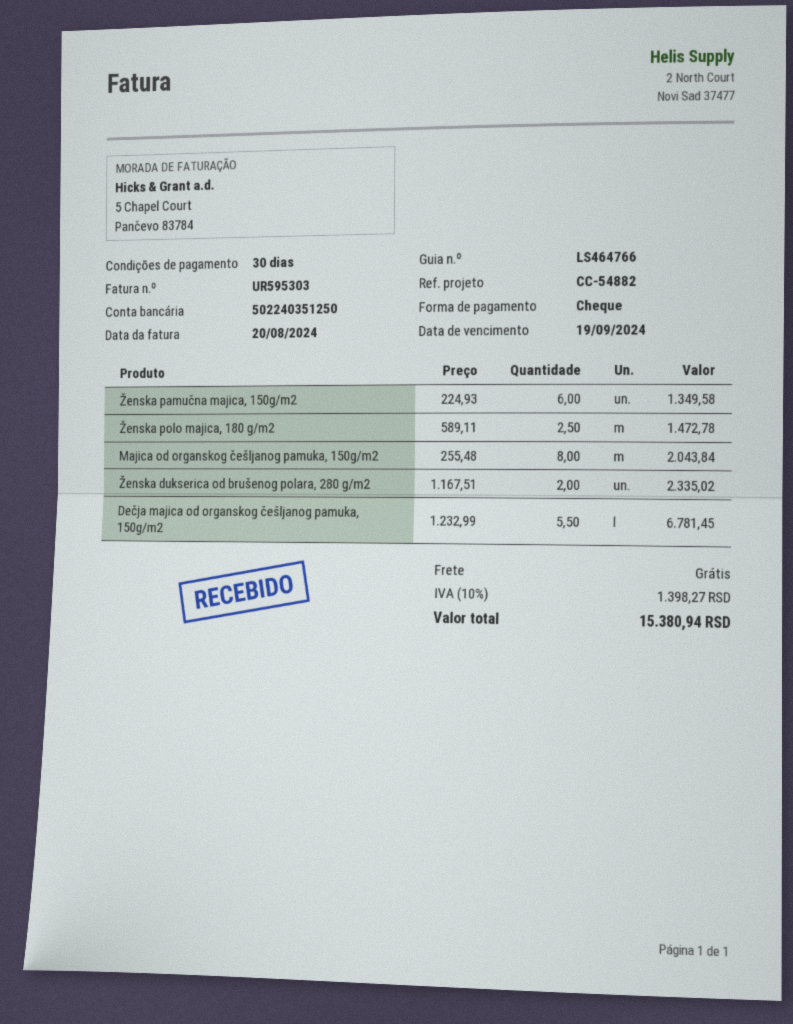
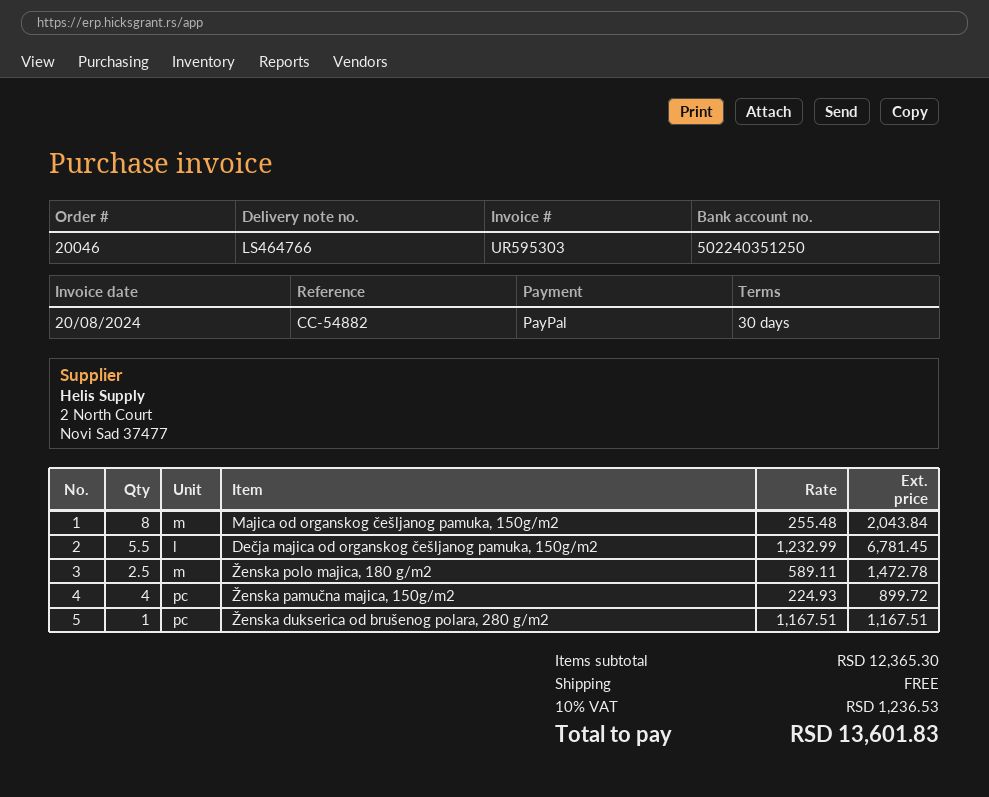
payment method: cheque -> PayPal
Ženska pamučna majica, 150g/m2: 6 x 224.93 = 1349.58 -> 4 x 224.93 = 899.72
Ženska dukserica od brušenog polara, 280 g/m2: 2 x 1167.51 = 2335.02 -> 1 x 1167.51 = 1167.51
tax: 10% = 1398.27 -> 10% = 1236.53
total: 15380.94 -> 13601.83

